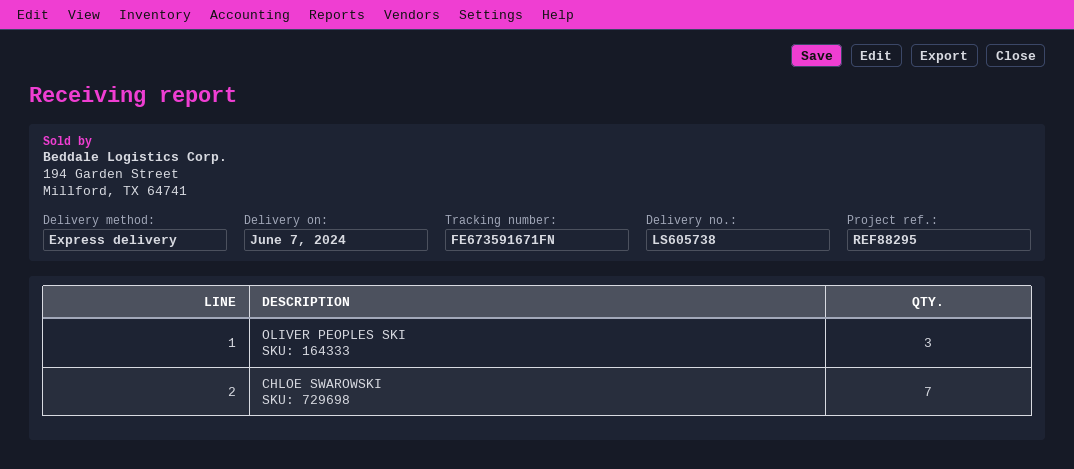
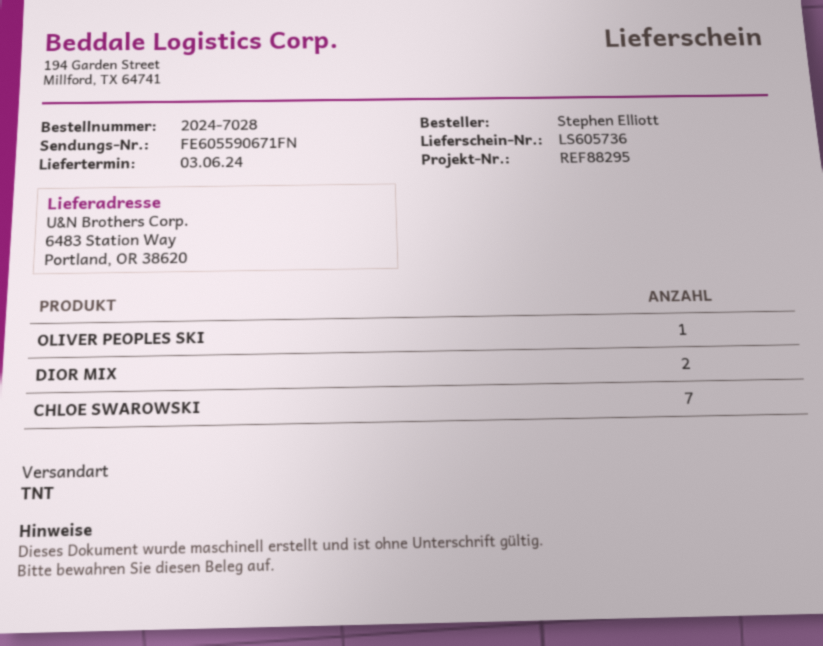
delivery note number: LS605738 -> LS605736
delivery date: 2024-06-07 -> 2024-06-03
shipping method: express -> TNT
tracking number: FE673591671FN -> FE605590671FN
OLIVER PEOPLES SKI: 3 -> 1
DIOR MIX: none -> 2

